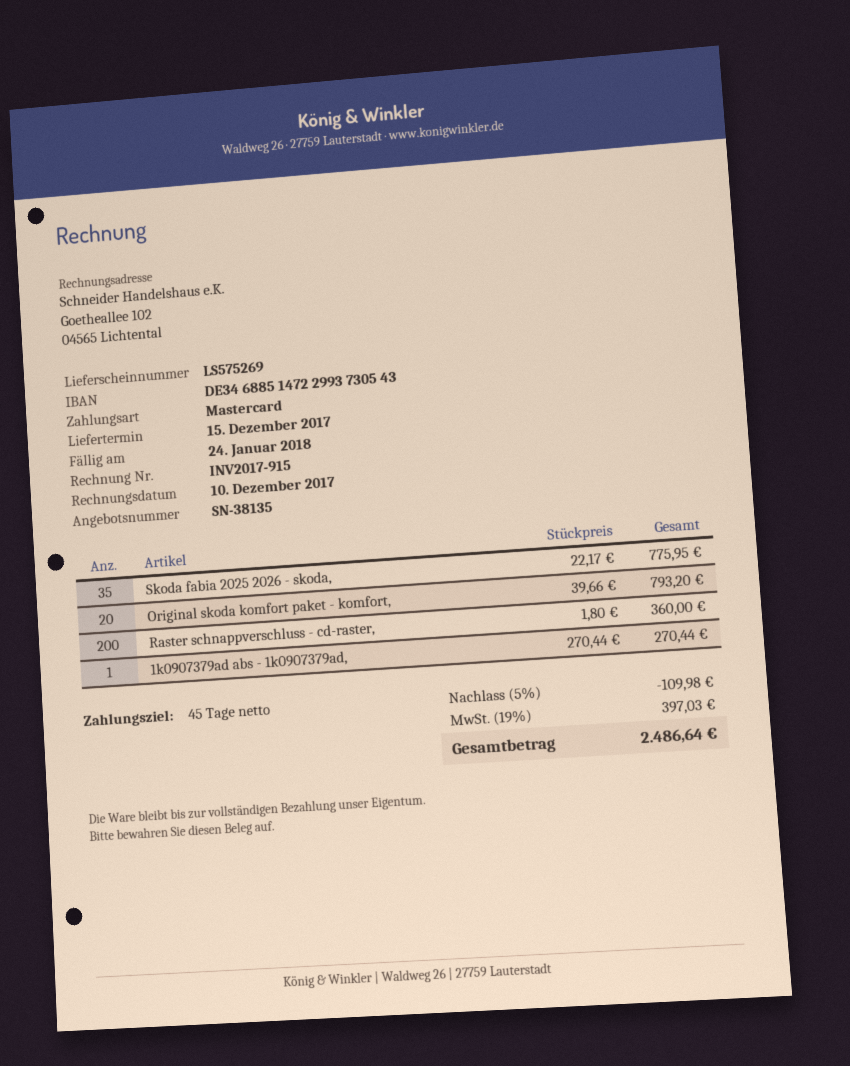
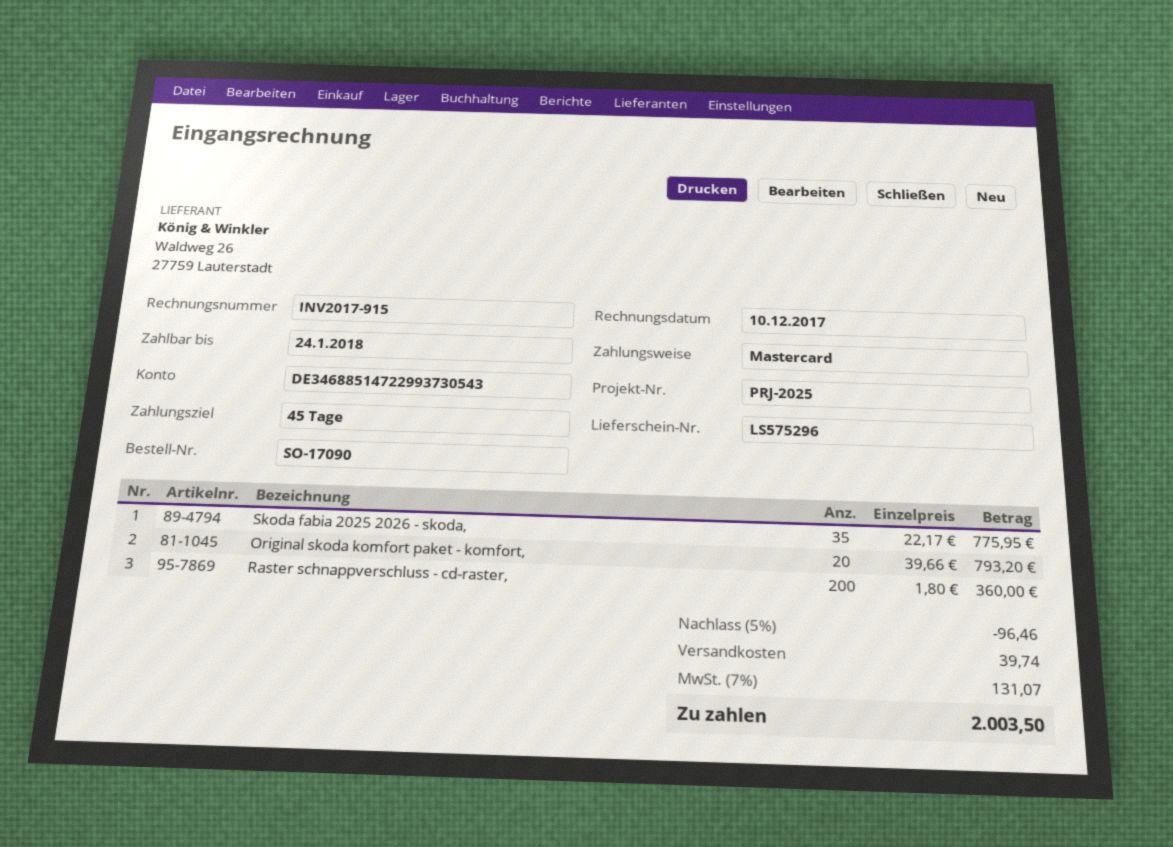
delivery note number: LS575269 -> LS575296
1k0907379ad abs - 1k0907379ad,: 1 x 270.44 = 270.44 -> none
discount: 5% = 109.98 -> 5% = 96.46
shipping: none -> 39.74
tax: 19% = 397.03 -> 7% = 131.07
total: 2486.64 -> 2003.50

